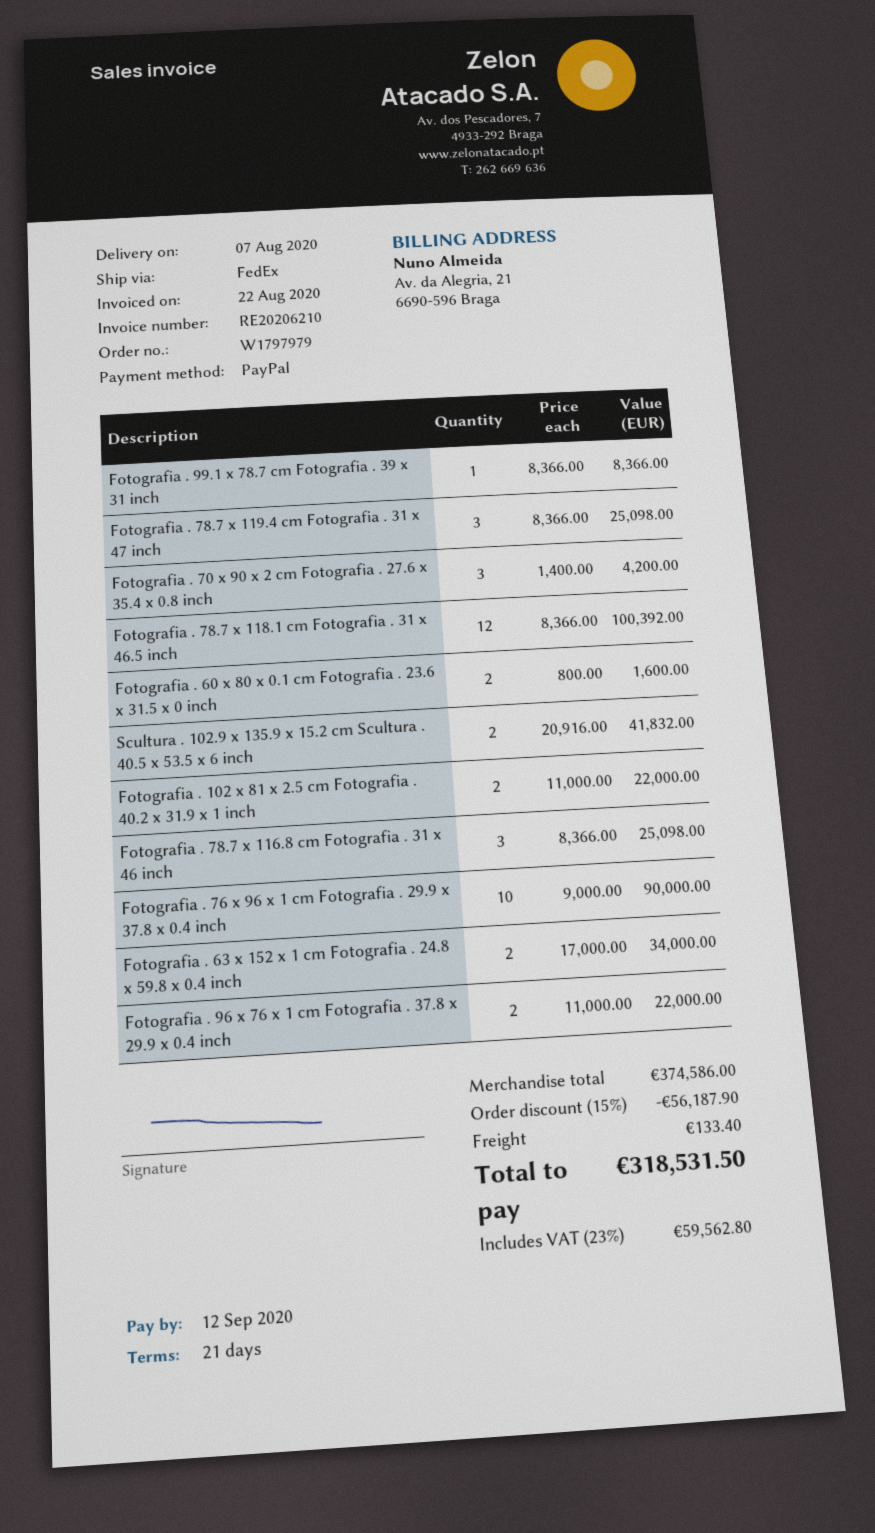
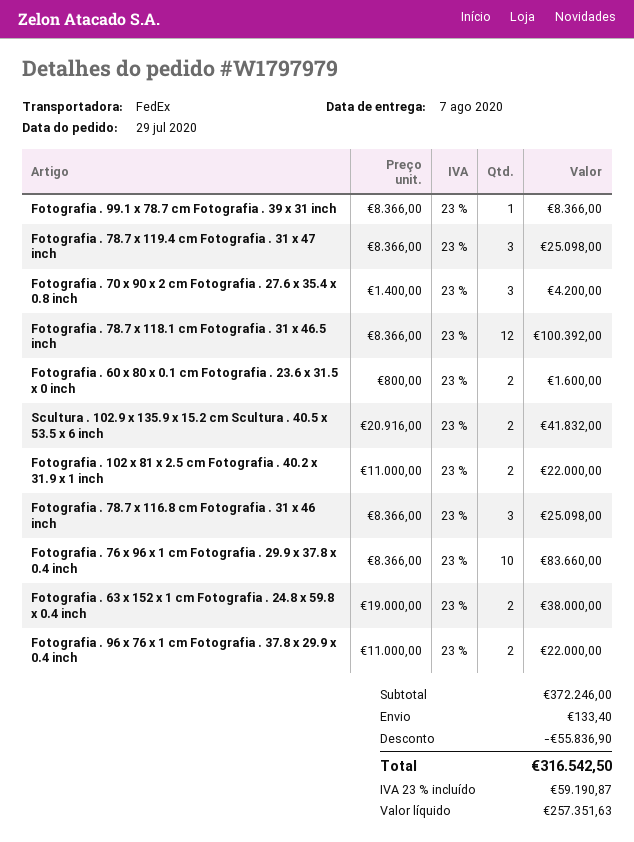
Fotografia . 76 x 96 x 1 cm Fotografia . 29.9 x 37.8 x 0.4 inch: 10 x 9000.00 = 90000.00 -> 10 x 8366.00 = 83660.00
Fotografia . 63 x 152 x 1 cm Fotografia . 24.8 x 59.8 x 0.4 inch: 2 x 17000.00 = 34000.00 -> 2 x 19000.00 = 38000.00
subtotal: 374586.00 -> 372246.00
discount: 56187.90 -> 55836.90
tax: 23% = 59562.80 -> 23% = 59190.87
total: 318531.50 -> 316542.50

